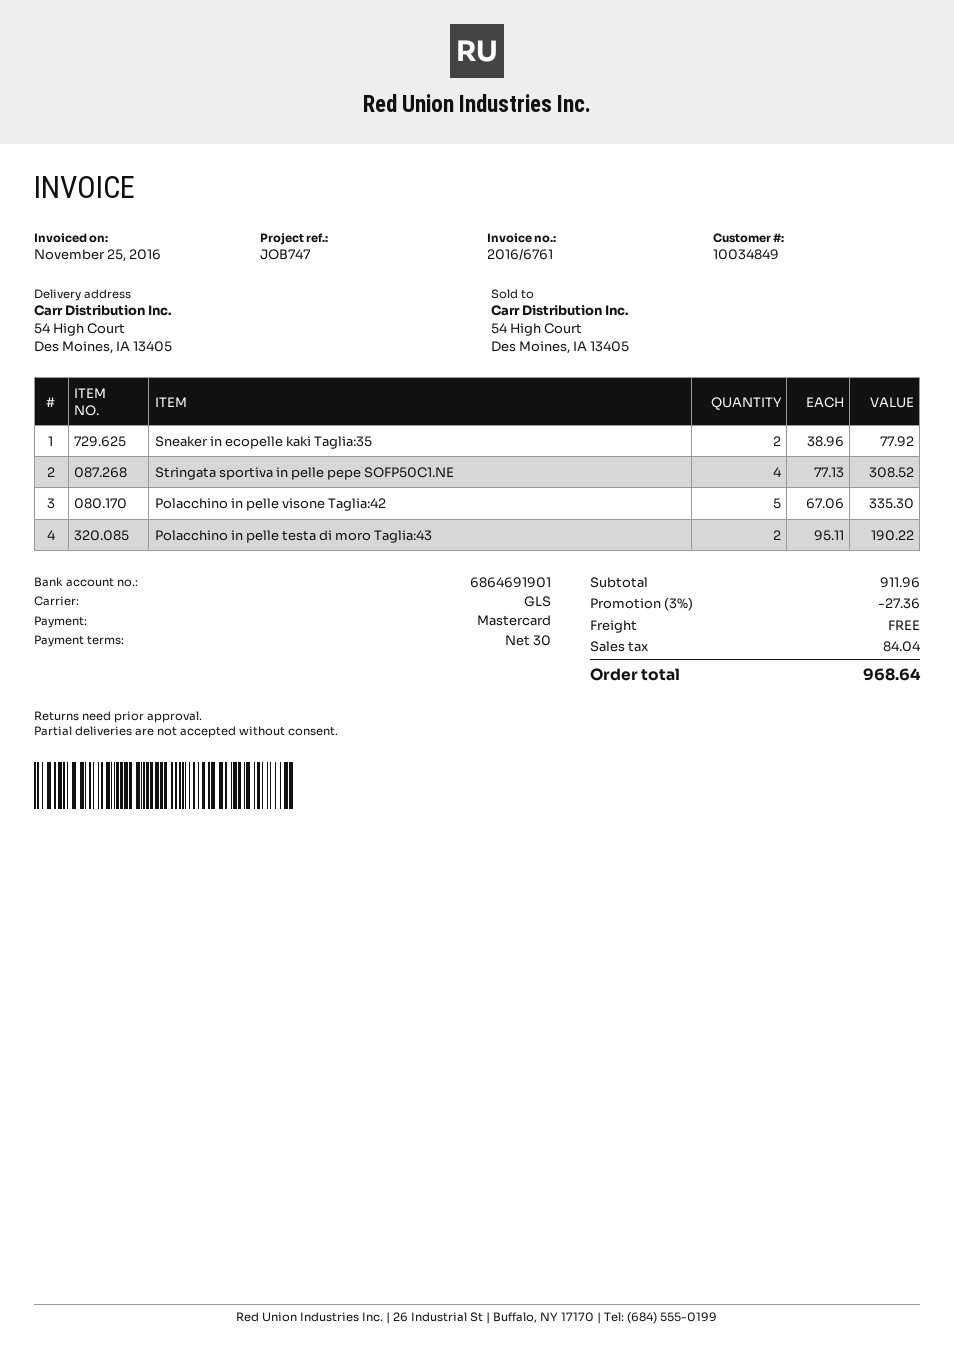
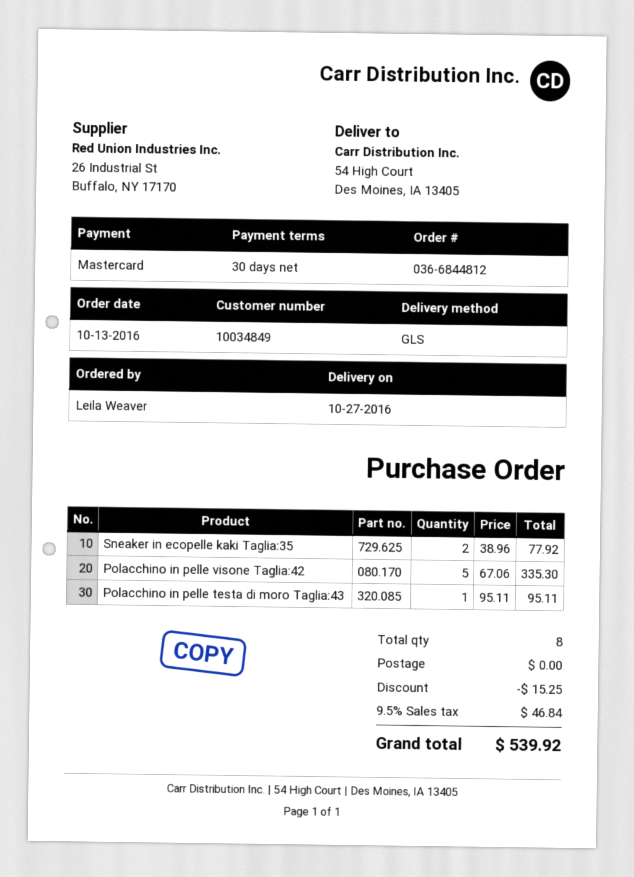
Stringata sportiva in pelle pepe SOFP50C1.NE: 4 x 77.13 = 308.52 -> none
Polacchino in pelle testa di moro Taglia:43: 2 x 95.11 = 190.22 -> 1 x 95.11 = 95.11
discount: 27.36 -> 15.25
tax: 84.04 -> 46.84
total: 968.64 -> 539.92

